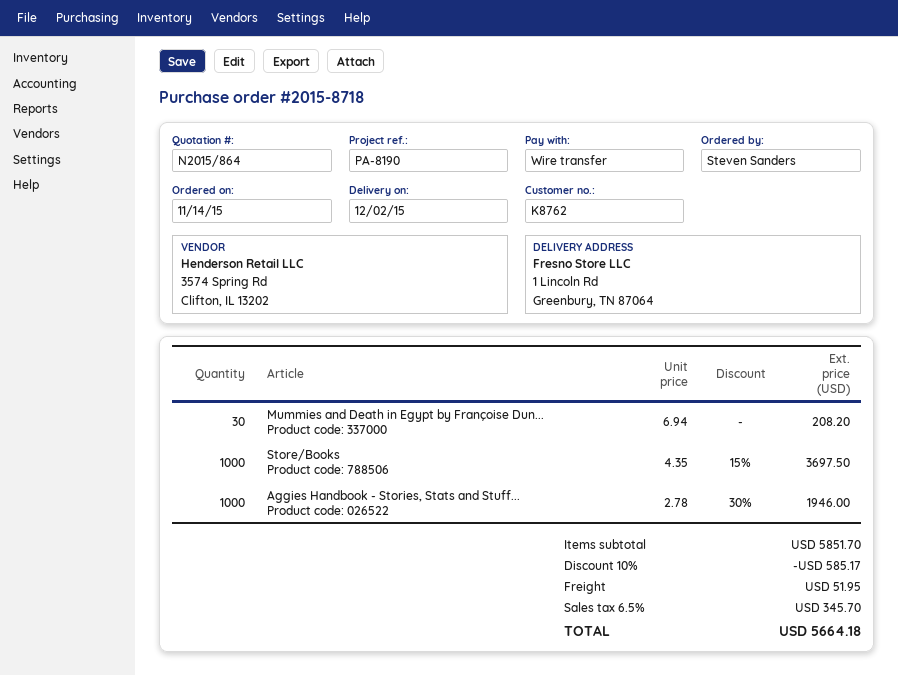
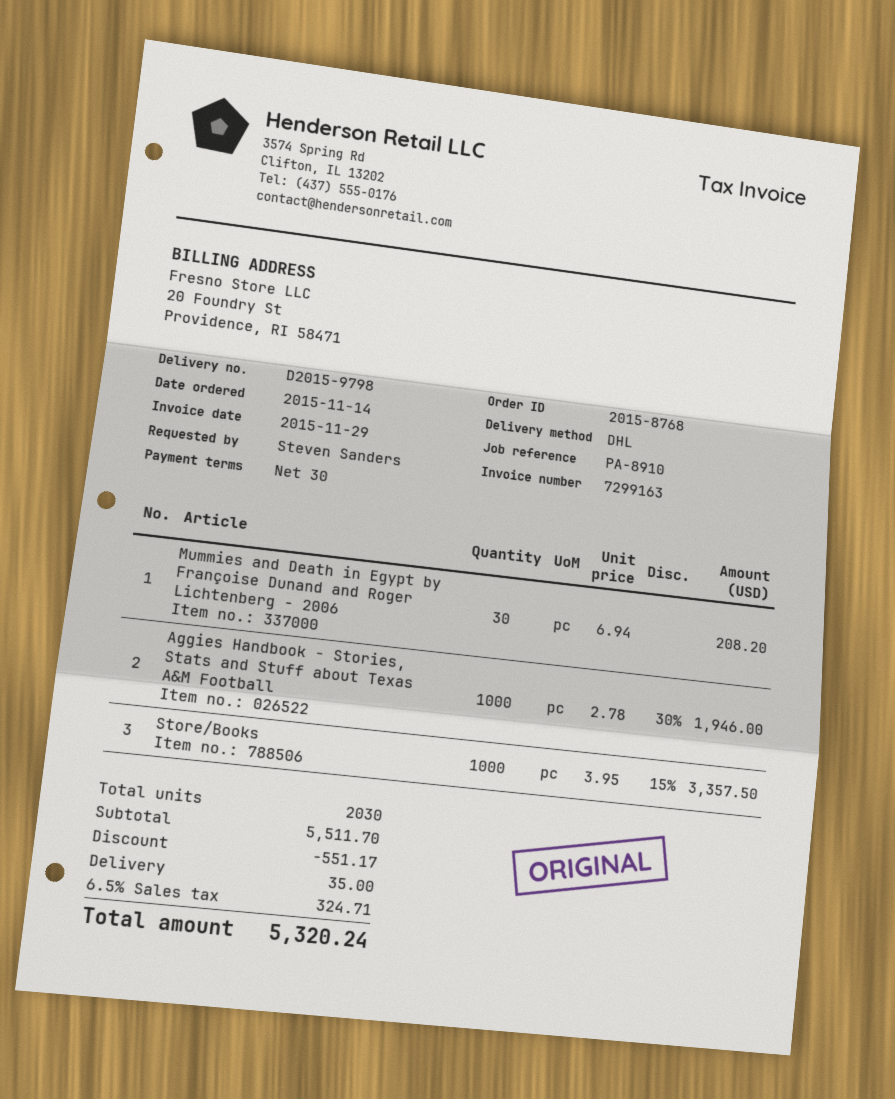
order number: 2015-8718 -> 2015-8768
reference: PA-8190 -> PA-8910
Store/Books: 1000 x 4.35 - 15% = 3697.50 -> 1000 x 3.95 - 15% = 3357.50
subtotal: 5851.70 -> 5511.70
discount: 585.17 -> 551.17
shipping: 51.95 -> 35.00
tax: 6.5% = 345.70 -> 6.5% = 324.71
total: 5664.18 -> 5320.24

